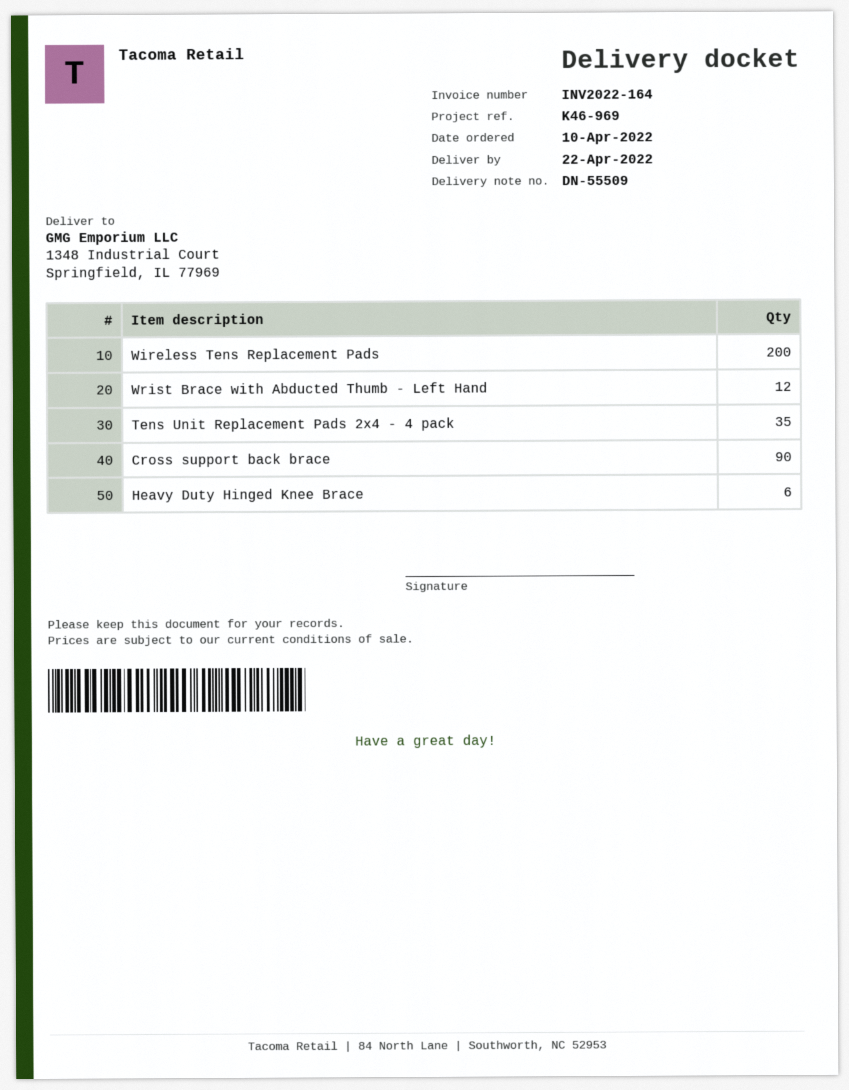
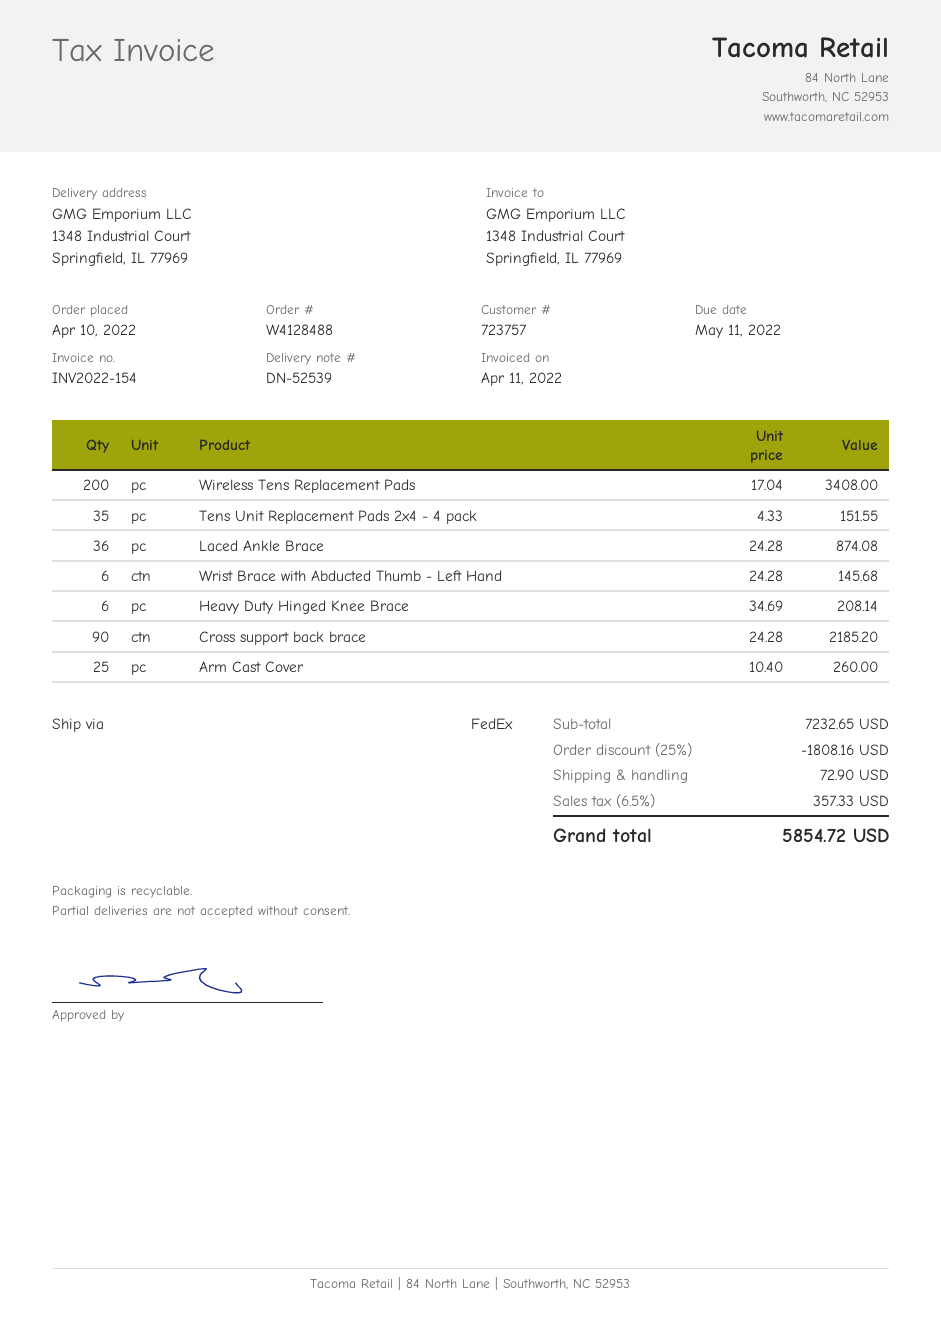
delivery note number: DN-55509 -> DN-52539
invoice number: INV2022-164 -> INV2022-154
Wrist Brace with Abducted Thumb - Left Hand: 12 -> 6
Laced Ankle Brace: none -> 36
Arm Cast Cover: none -> 25

